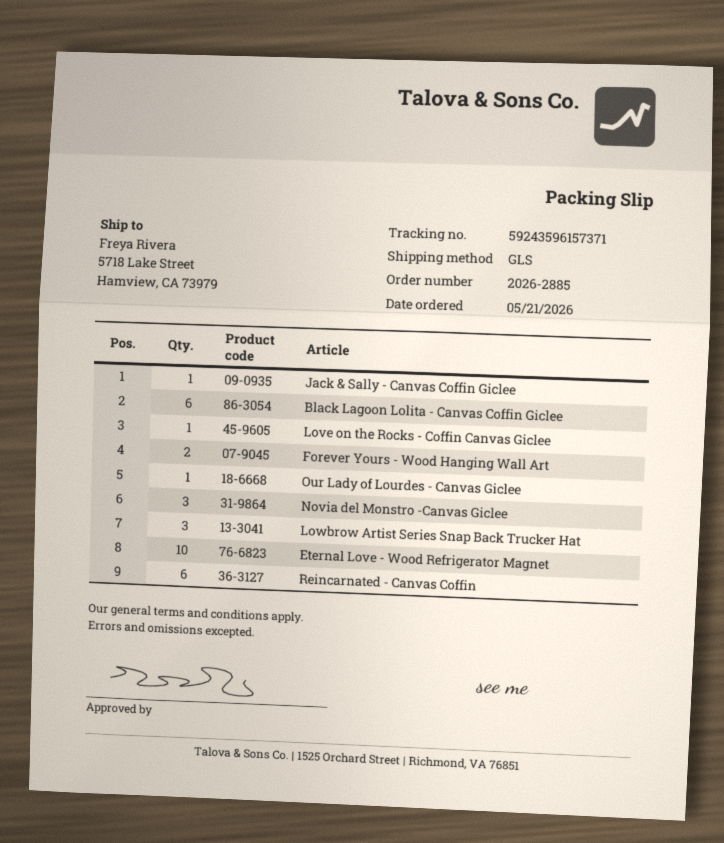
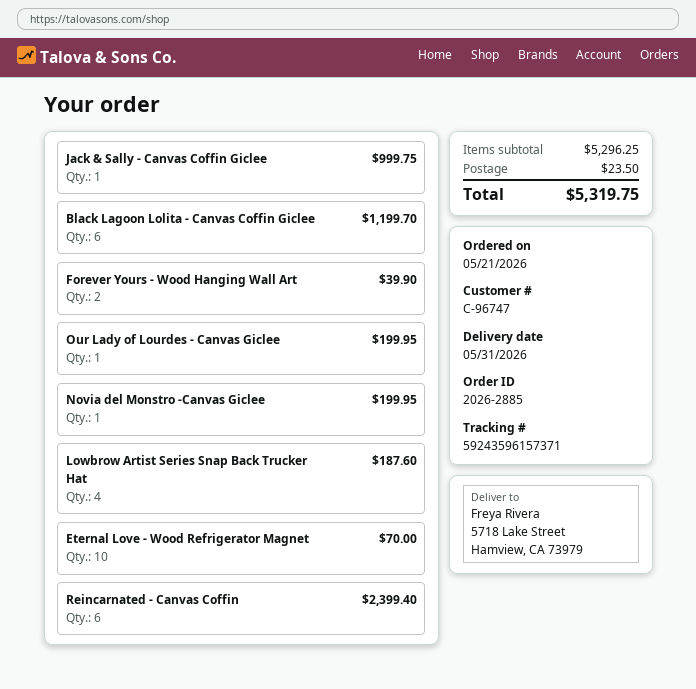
Love on the Rocks - Coffin Canvas Giclee: 1 -> none
Novia del Monstro -Canvas Giclee: 3 -> 1
Lowbrow Artist Series Snap Back Trucker Hat: 3 -> 4

